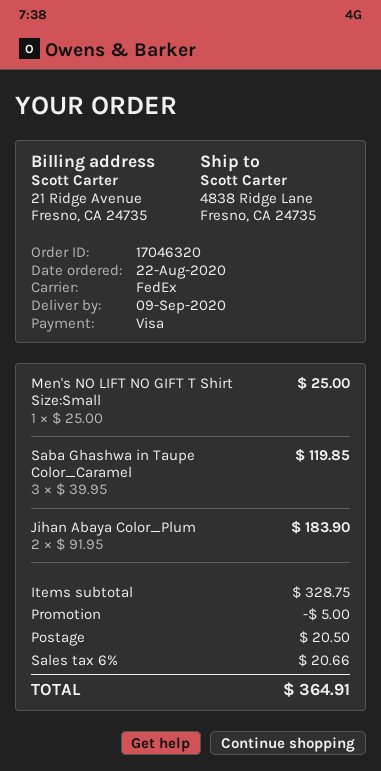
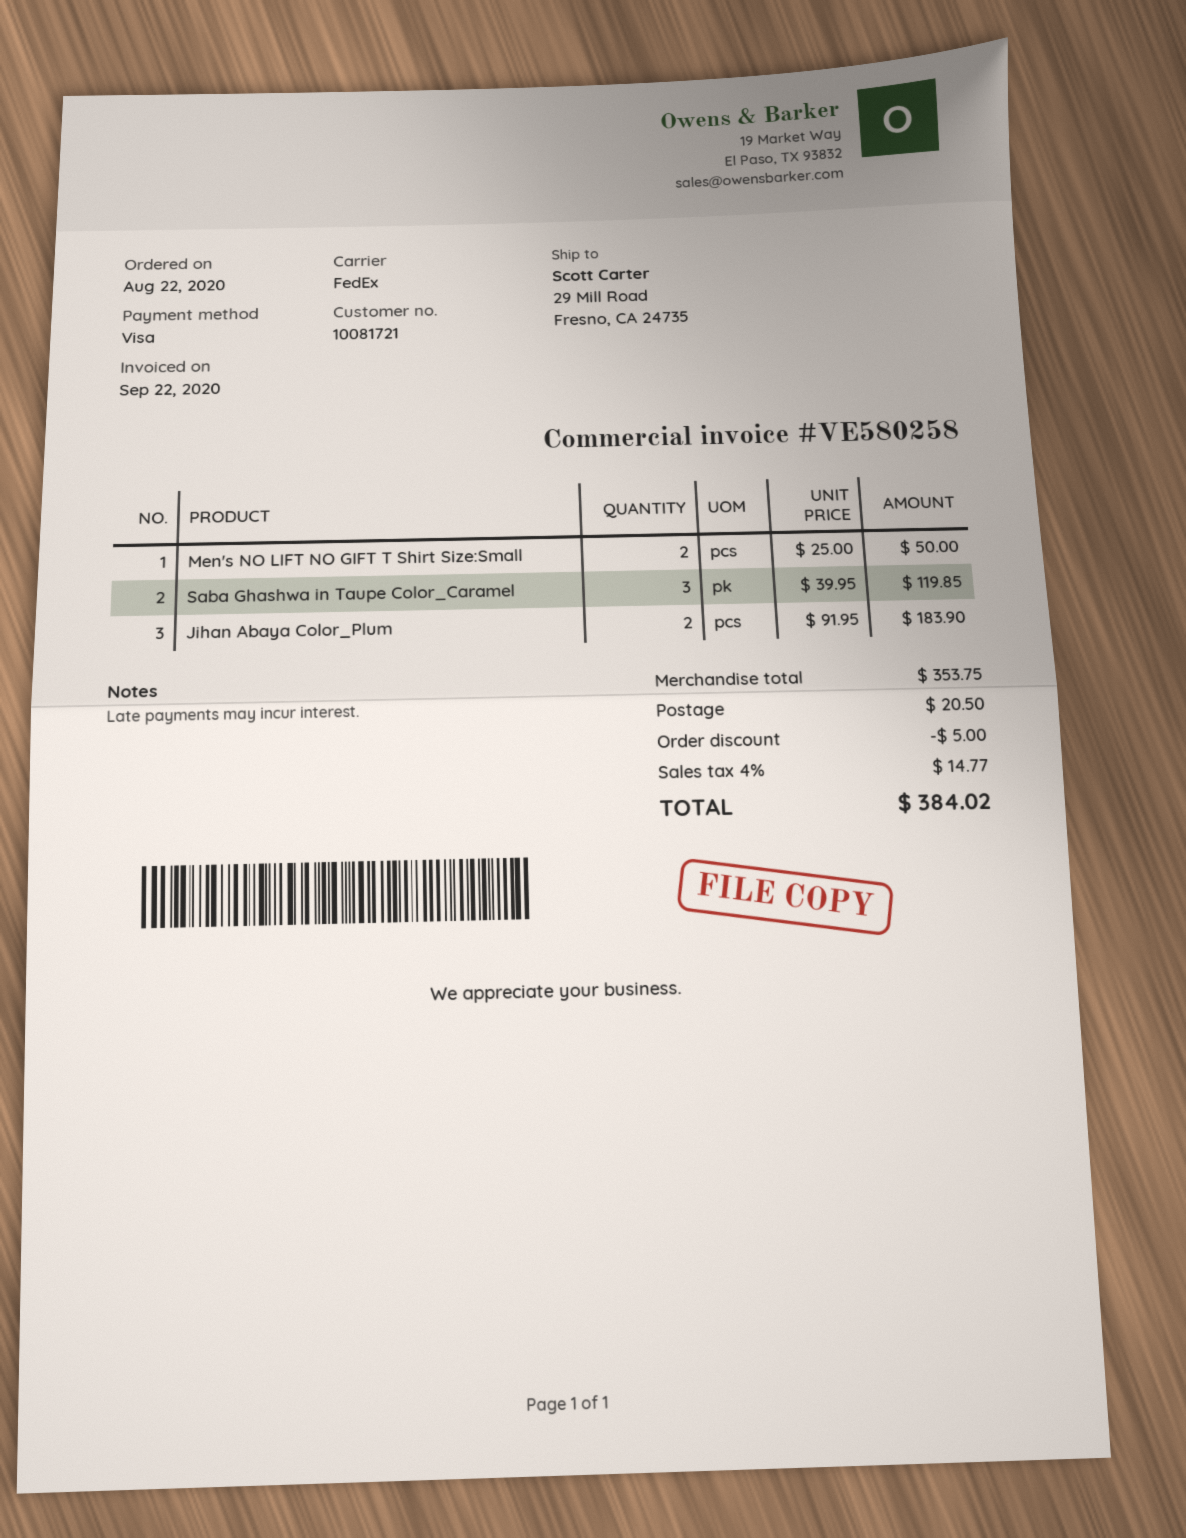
ship to: 4838 Ridge Lane, Fresno, CA 24735 -> 29 Mill Road, Fresno, CA 24735
Men's NO LIFT NO GIFT T Shirt Size:Small: 1 x 25.00 = 25.00 -> 2 x 25.00 = 50.00
subtotal: 328.75 -> 353.75
tax: 6% = 20.66 -> 4% = 14.77
total: 364.91 -> 384.02

